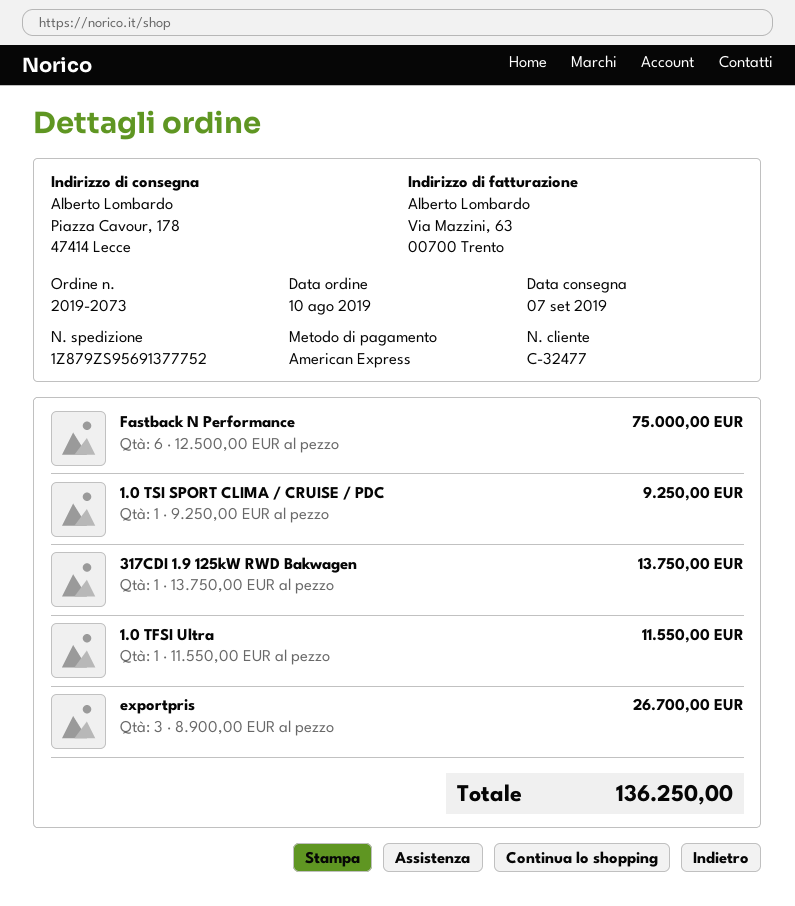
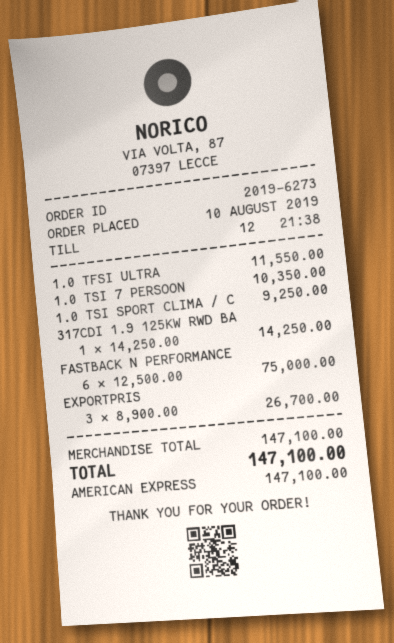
order number: 2019-2073 -> 2019-6273
317CDI 1.9 125kW RWD Bakwagen: 1 x 13750.00 = 13750.00 -> 1 x 14250.00 = 14250.00
1.0 TSI 7 PERSOON: none -> 1 x 10350.00 = 10350.00
total: 136250.00 -> 147100.00

